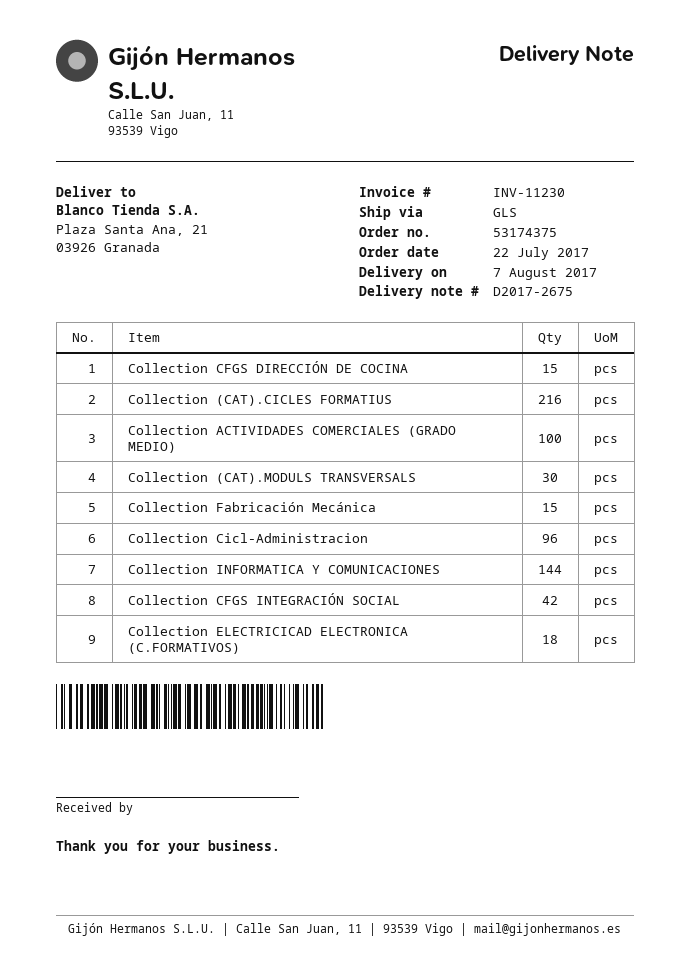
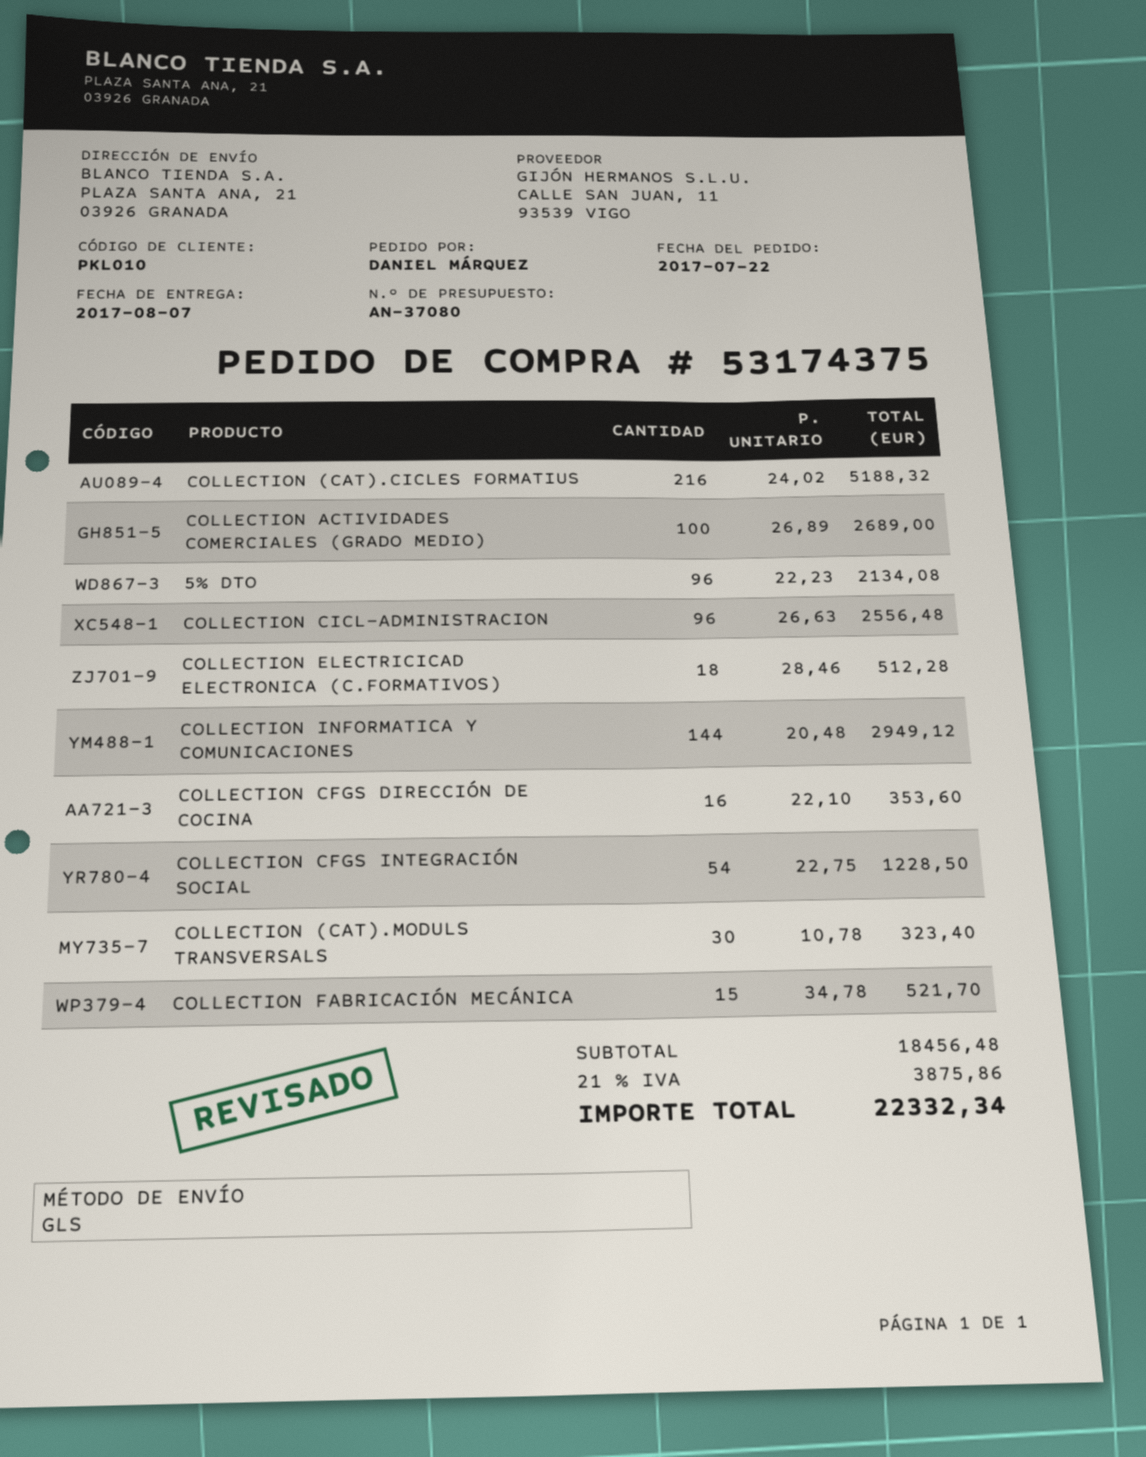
Collection CFGS DIRECCIÓN DE COCINA: 15 -> 16
Collection CFGS INTEGRACIÓN SOCIAL: 42 -> 54
5% DTO: none -> 96

